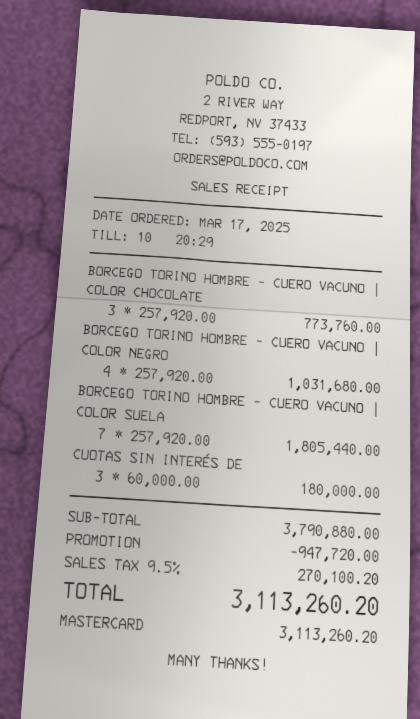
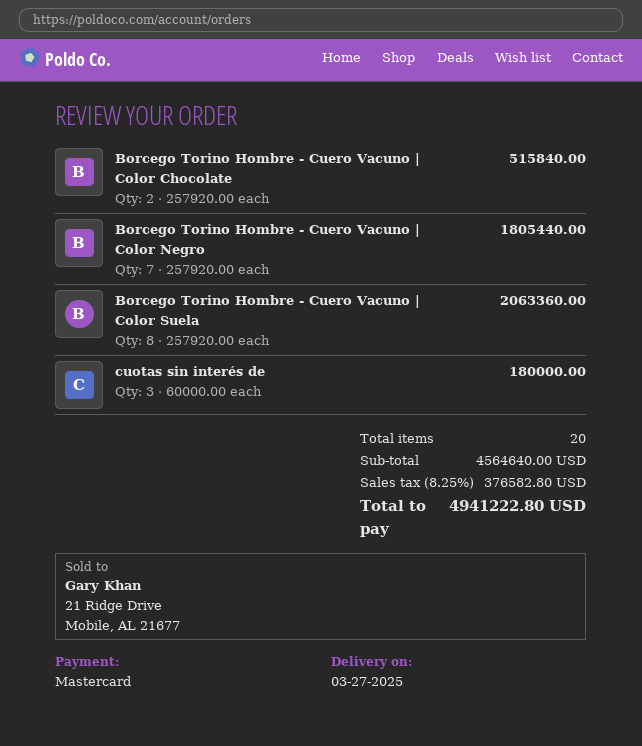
BORCEGO TORINO HOMBRE - CUERO VACUNO | COLOR CHOCOLATE: 3 x 257920.00 = 773760.00 -> 2 x 257920.00 = 515840.00
BORCEGO TORINO HOMBRE - CUERO VACUNO | COLOR NEGRO: 4 x 257920.00 = 1031680.00 -> 7 x 257920.00 = 1805440.00
BORCEGO TORINO HOMBRE - CUERO VACUNO | COLOR SUELA: 7 x 257920.00 = 1805440.00 -> 8 x 257920.00 = 2063360.00
subtotal: 3790880.00 -> 4564640.00
discount: 947720.00 -> none
tax: 9.5% = 270100.20 -> 8.25% = 376582.80
total: 3113260.20 -> 4941222.80

